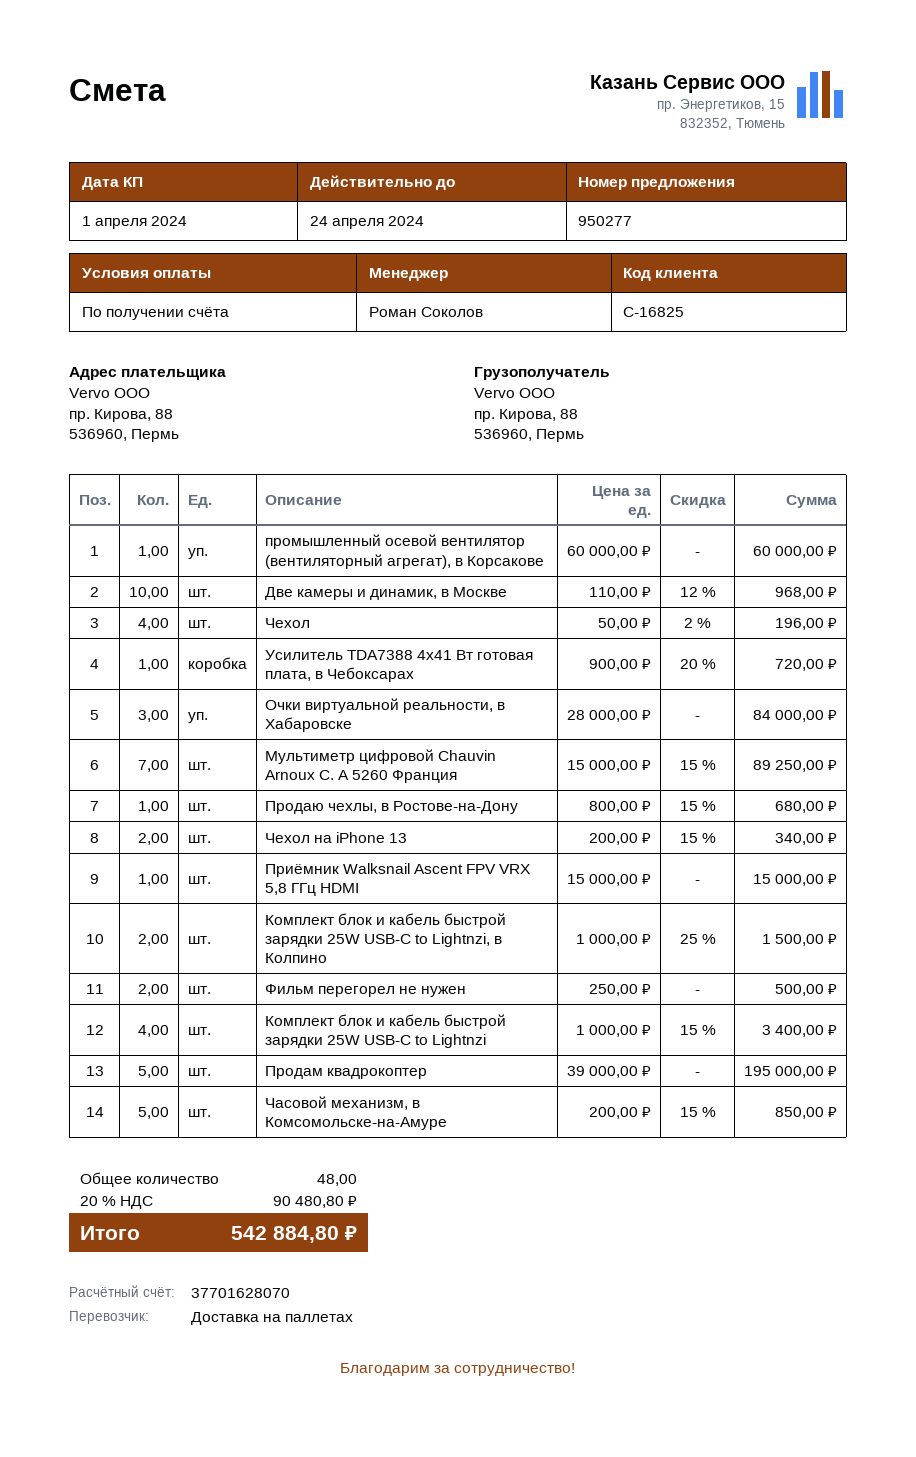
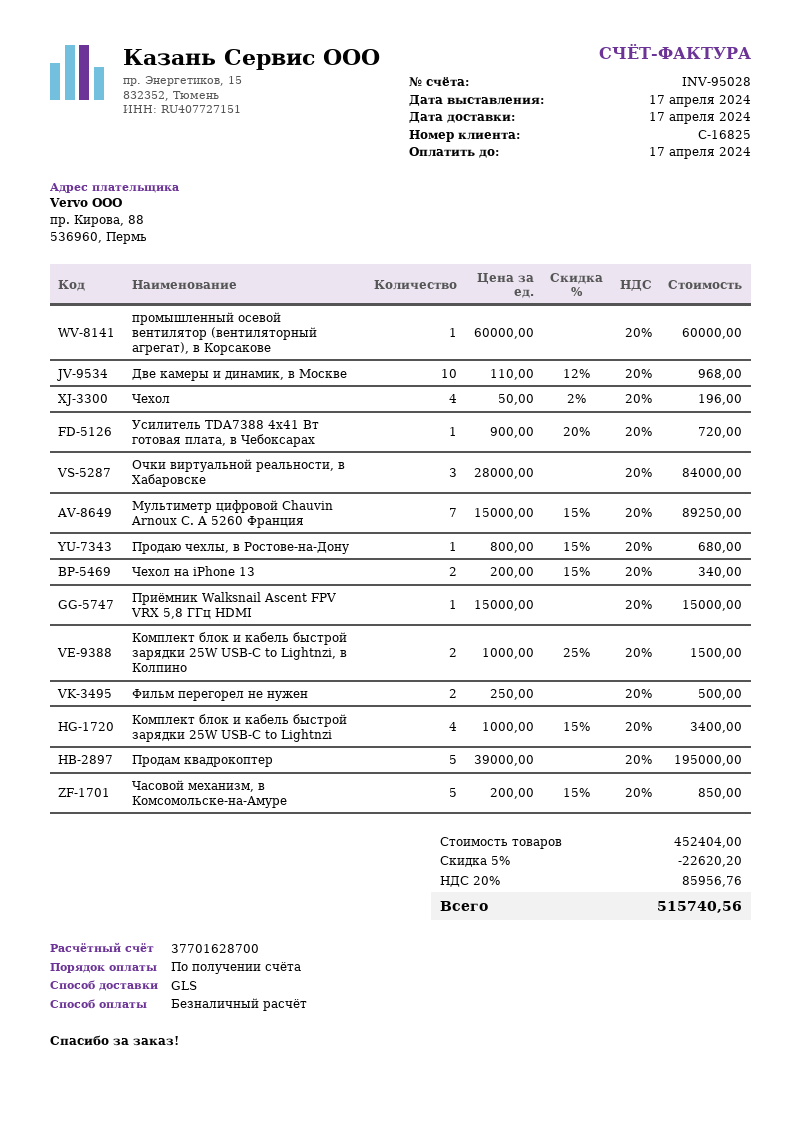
bank account: 37701628070 -> 37701628700
shipping method: pallet freight -> GLS
discount: none -> 5% = 22620.20
tax: 20% = 90480.80 -> 20% = 85956.76
total: 542884.80 -> 515740.56

